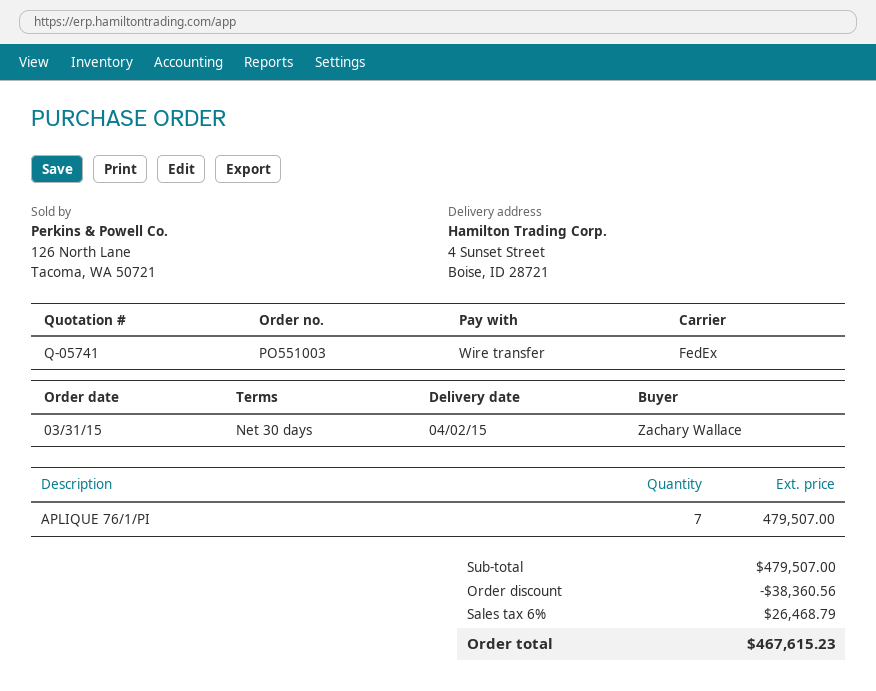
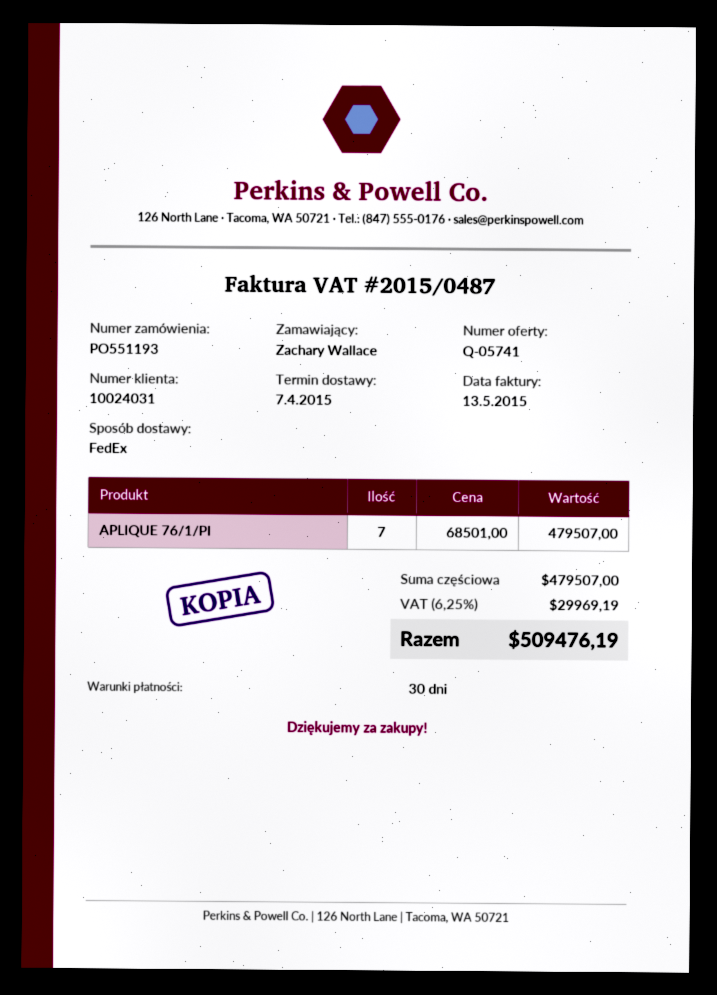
order number: PO551003 -> PO551193
delivery date: 2015-04-02 -> 2015-04-07
discount: 38360.56 -> none
tax: 6% = 26468.79 -> 6.25% = 29969.19
total: 467615.23 -> 509476.19

